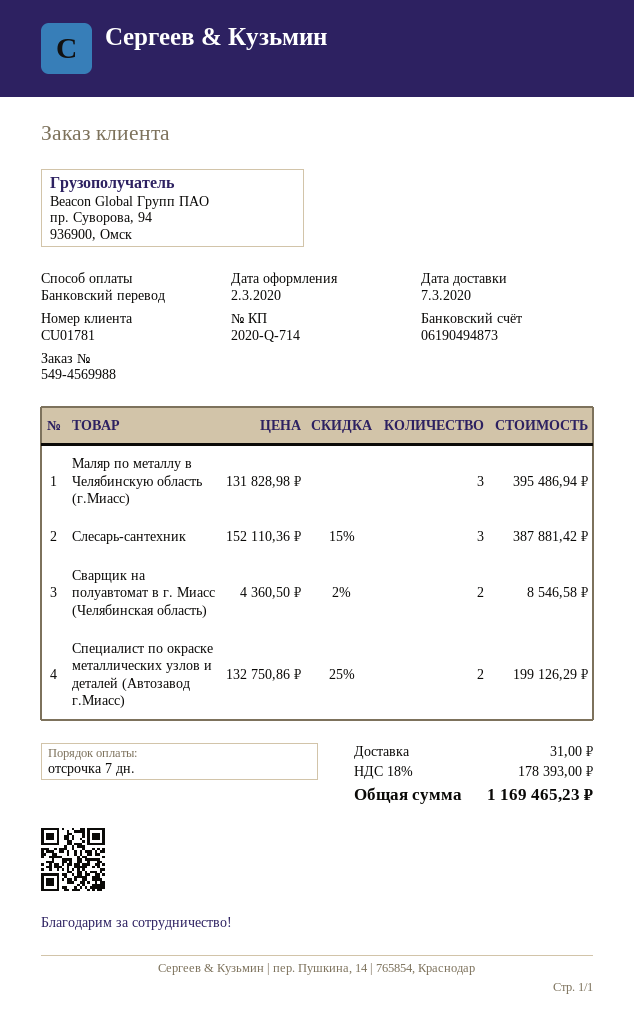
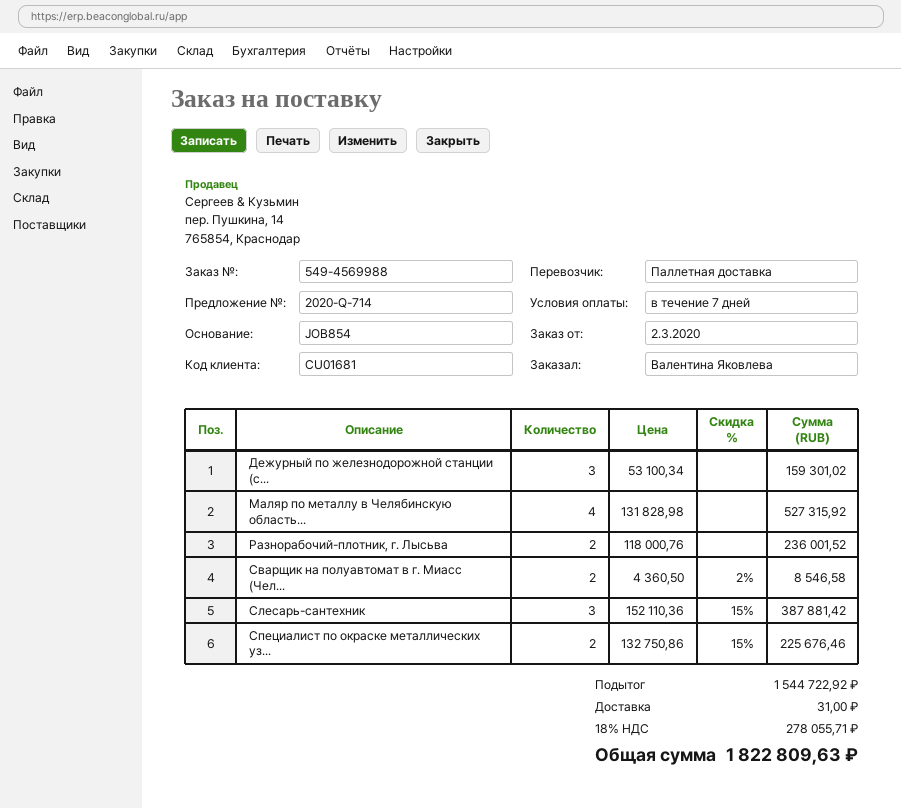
customer number: CU01781 -> CU01681
Маляр по металлу в Челябинскую область (г.Миасс): 3 x 131828.98 = 395486.94 -> 4 x 131828.98 = 527315.92
Специалист по окраске металлических узлов и деталей (Автозавод г.Миасс): 2 x 132750.86 - 25% = 199126.29 -> 2 x 132750.86 - 15% = 225676.46
Дежурный по железнодорожной станции (с...: none -> 3 x 53100.34 = 159301.02
Разнорабочий-плотник, г. Лысьва: none -> 2 x 118000.76 = 236001.52
tax: 18% = 178393.00 -> 18% = 278055.71
total: 1169465.23 -> 1822809.63

